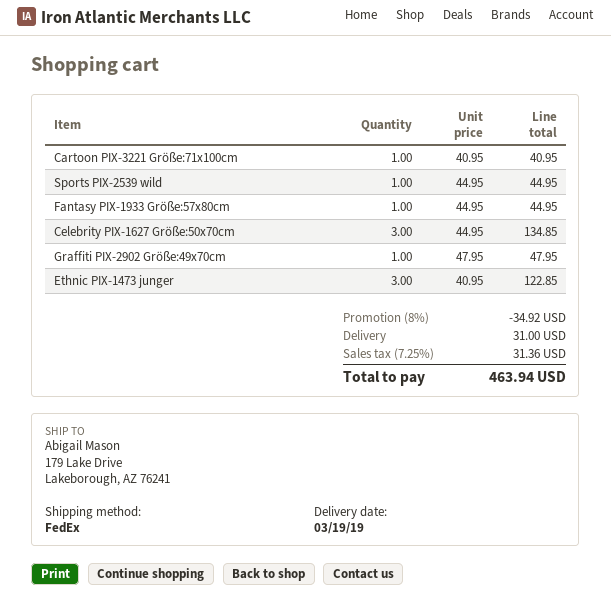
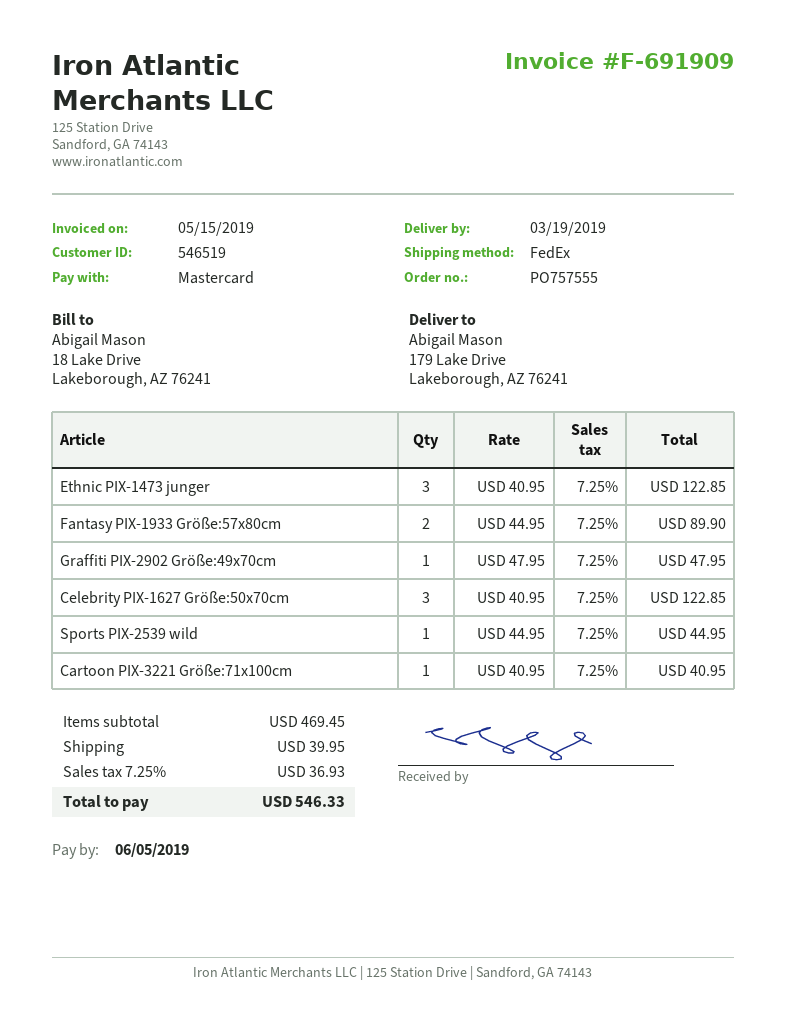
Fantasy PIX-1933 Größe:57x80cm: 1 x 44.95 = 44.95 -> 2 x 44.95 = 89.90
Celebrity PIX-1627 Größe:50x70cm: 3 x 44.95 = 134.85 -> 3 x 40.95 = 122.85
discount: 8% = 34.92 -> none
shipping: 31.00 -> 39.95
tax: 7.25% = 31.36 -> 7.25% = 36.93
total: 463.94 -> 546.33

